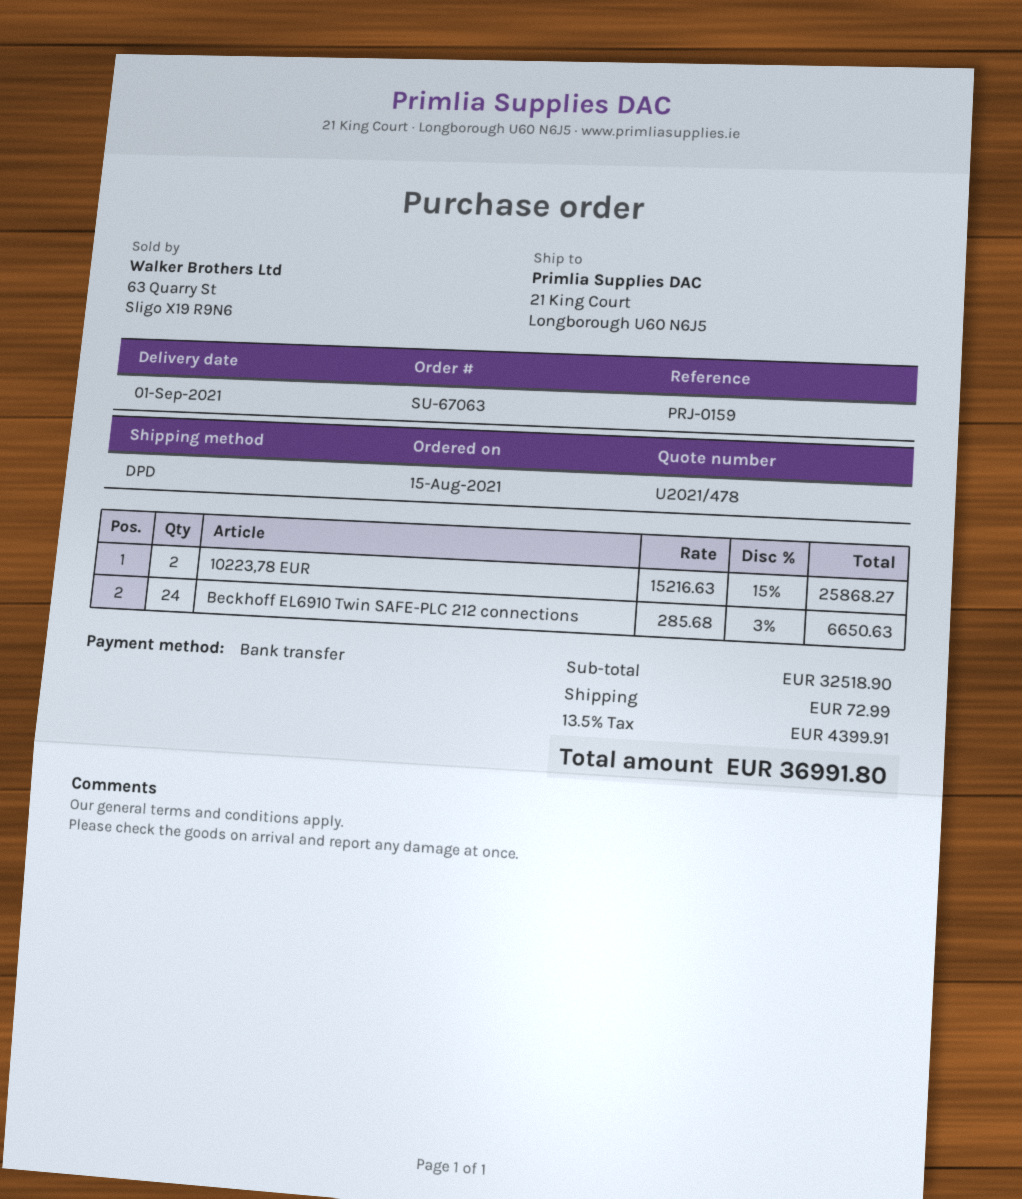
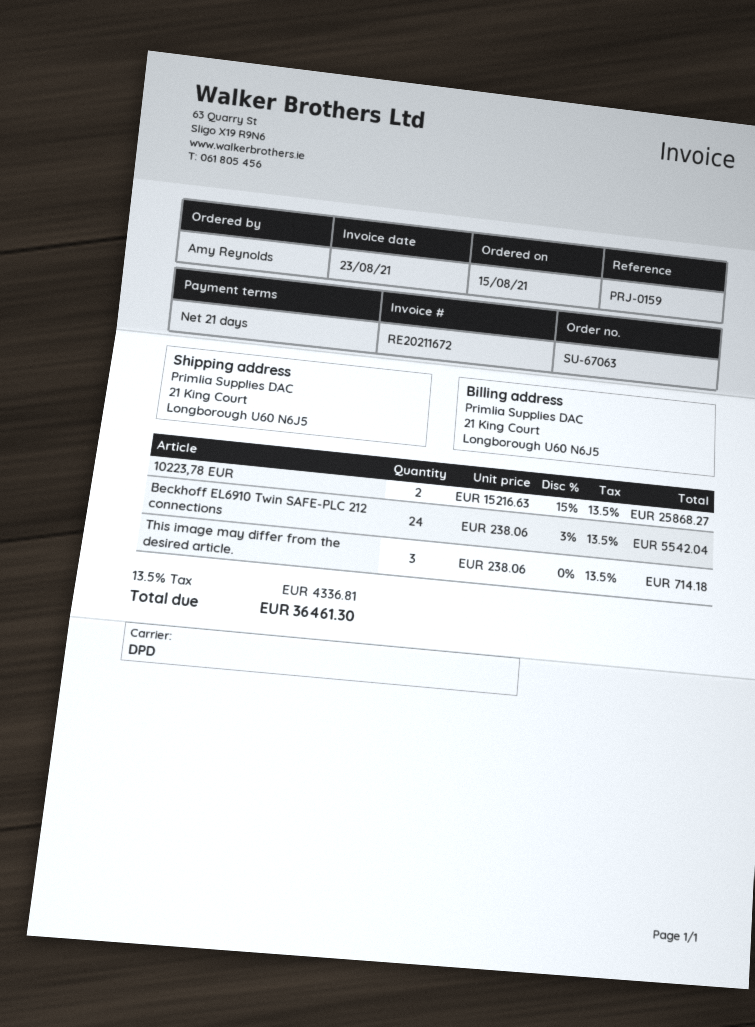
Beckhoff EL6910 Twin SAFE-PLC 212 connections: 24 x 285.68 - 3% = 6650.63 -> 24 x 238.06 - 3% = 5542.04
This image may differ from the desired article.: none -> 3 x 238.06 = 714.18
shipping: 72.99 -> none
tax: 13.5% = 4399.91 -> 13.5% = 4336.81
total: 36991.80 -> 36461.30

